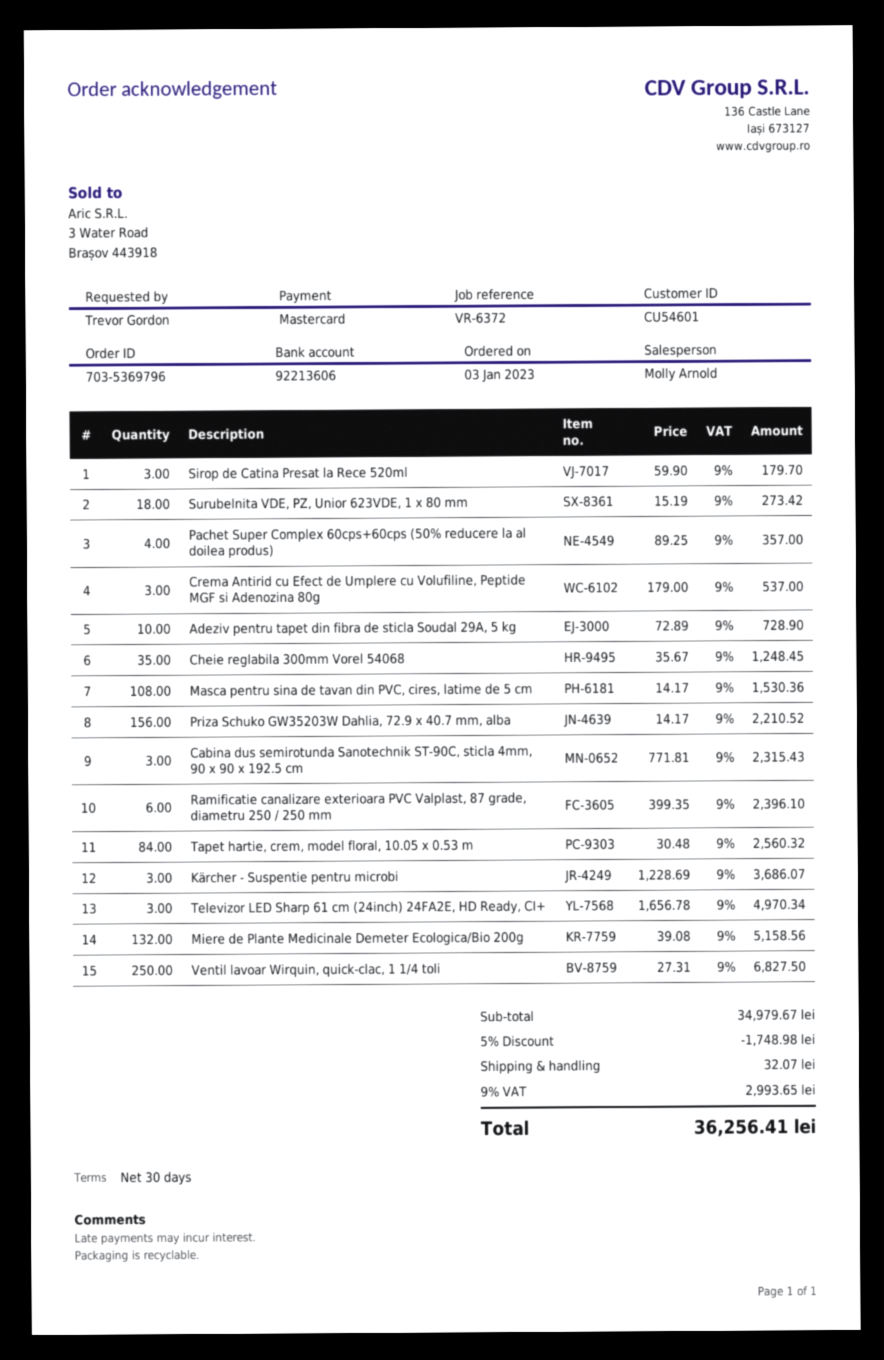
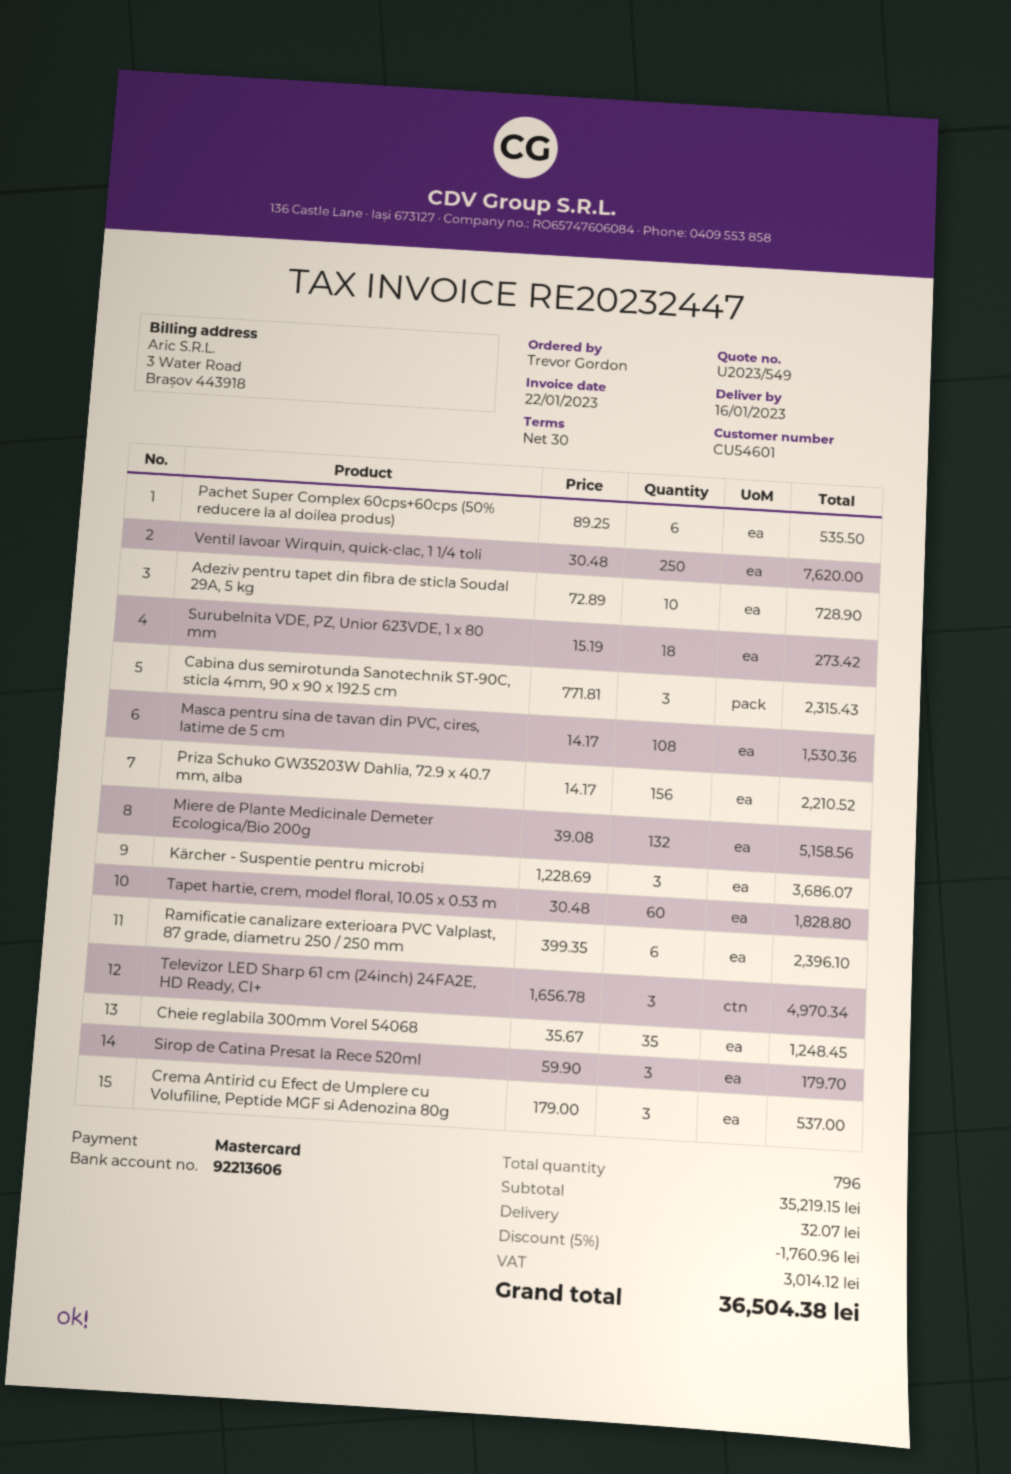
Pachet Super Complex 60cps+60cps (50% reducere la al doilea produs): 4 x 89.25 = 357.00 -> 6 x 89.25 = 535.50
Tapet hartie, crem, model floral, 10.05 x 0.53 m: 84 x 30.48 = 2560.32 -> 60 x 30.48 = 1828.80
Ventil lavoar Wirquin, quick-clac, 1 1/4 toli: 250 x 27.31 = 6827.50 -> 250 x 30.48 = 7620.00
subtotal: 34979.67 -> 35219.15
discount: 5% = 1748.98 -> 5% = 1760.96
tax: 2993.65 -> 3014.12
total: 36256.41 -> 36504.38

